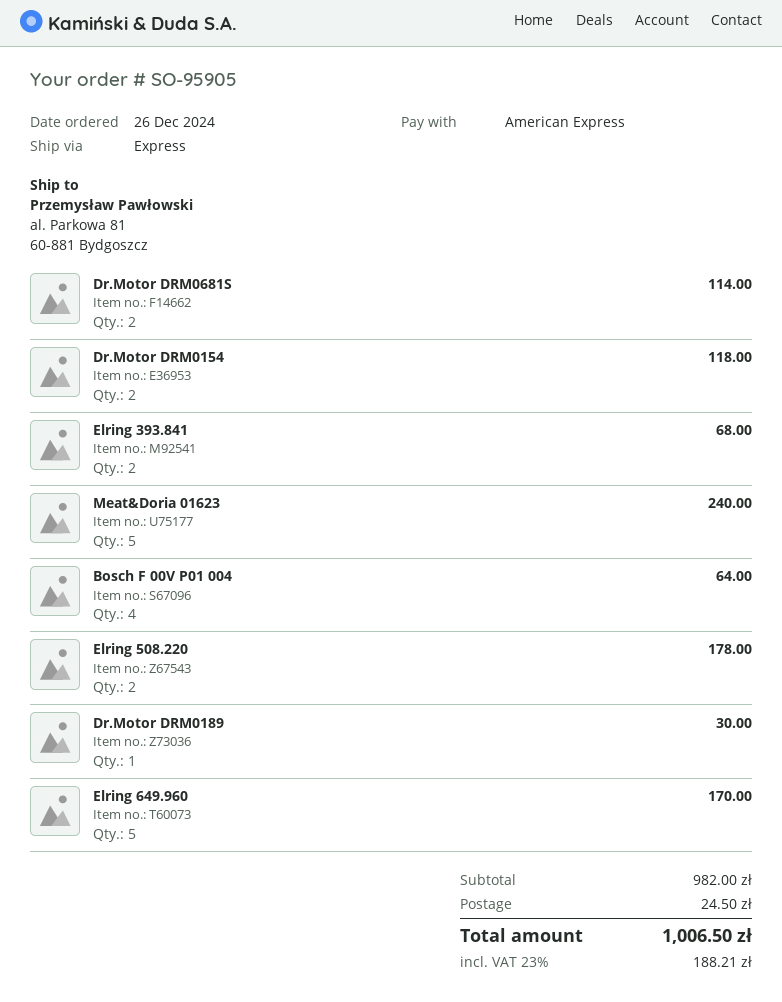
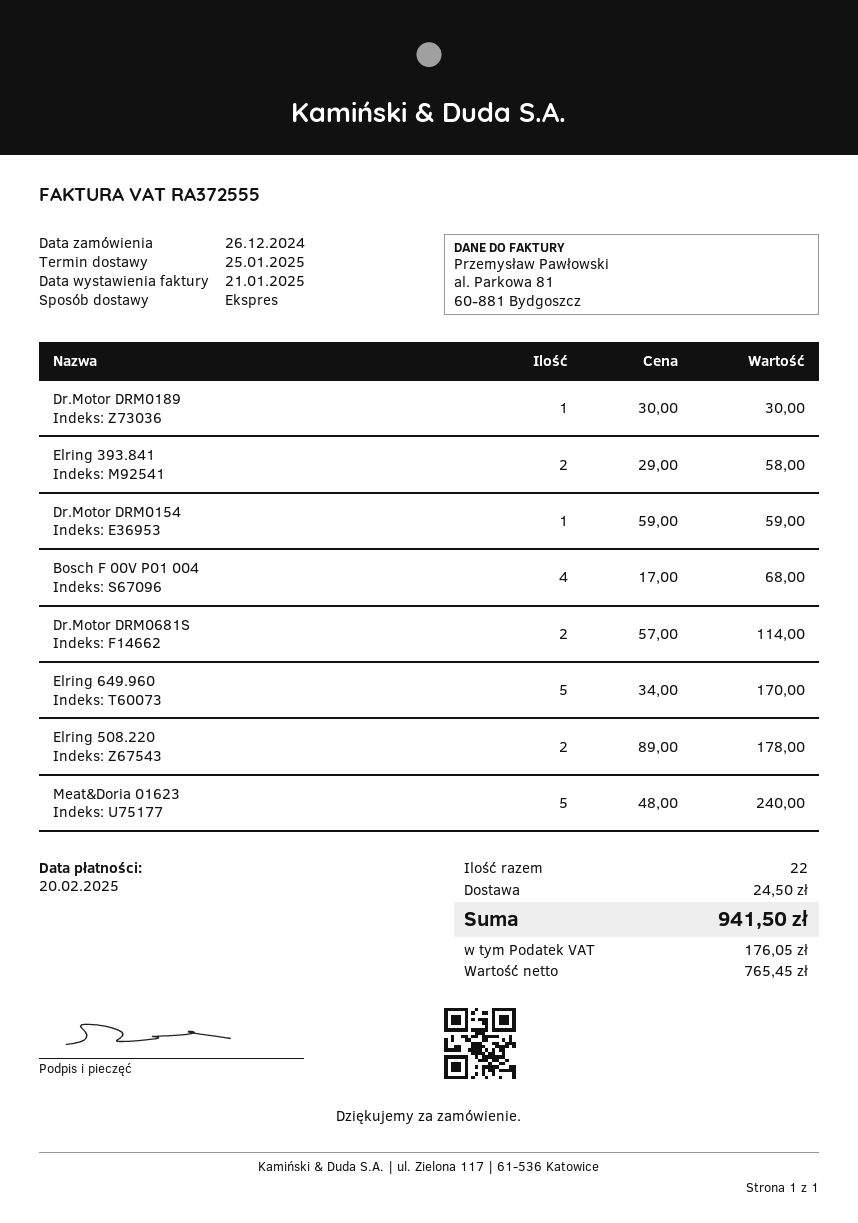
Dr.Motor DRM0154: 2 for 118.00 -> 1 for 59.00
Elring 393.841: 2 for 68.00 -> 2 for 58.00
Bosch F 00V P01 004: 4 for 64.00 -> 4 for 68.00
tax: 188.21 -> 176.05
total: 1006.50 -> 941.50

